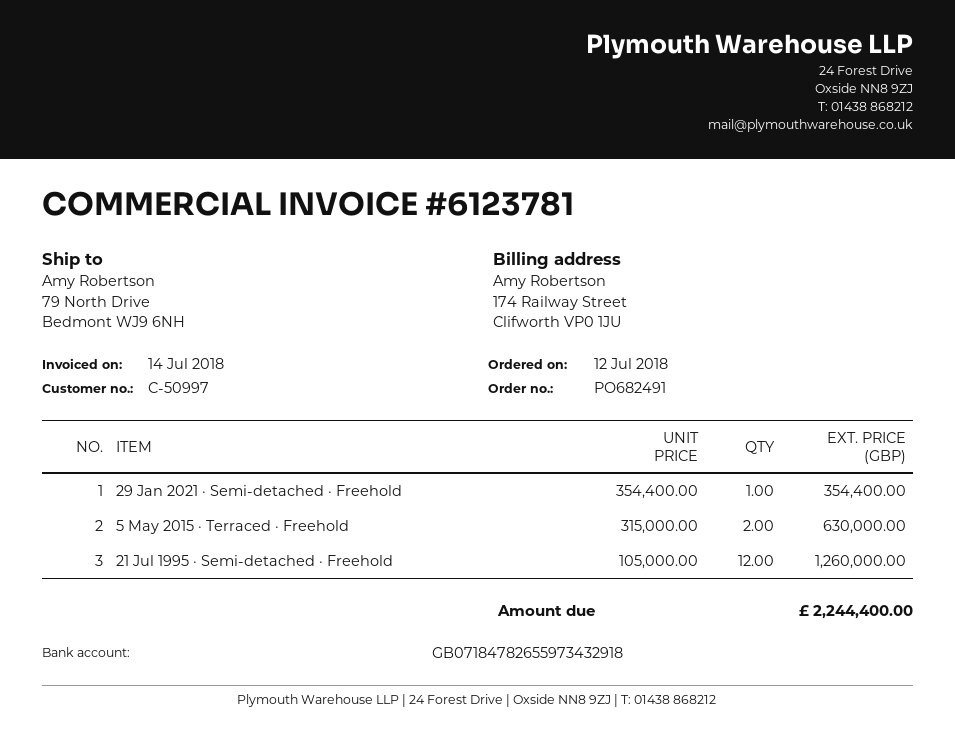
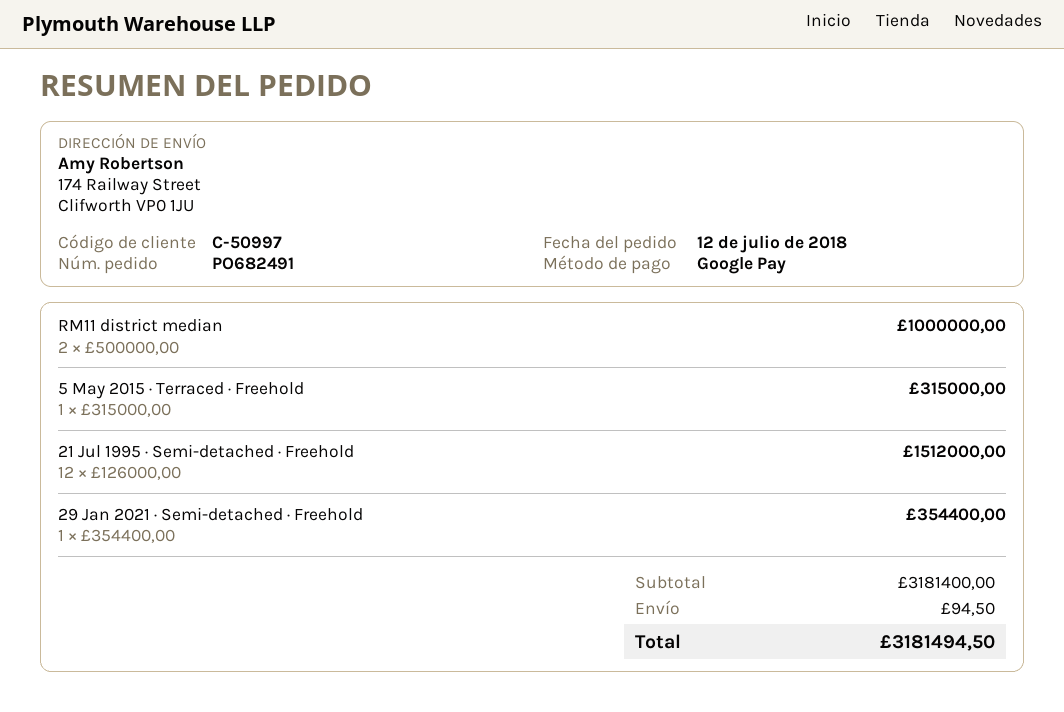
ship to: 79 North Drive, Bedmont WJ9 6NH -> 174 Railway Street, Clifworth VP0 1JU
5 May 2015 · Terraced · Freehold: 2 x 315000.00 = 630000.00 -> 1 x 315000.00 = 315000.00
21 Jul 1995 · Semi-detached · Freehold: 12 x 105000.00 = 1260000.00 -> 12 x 126000.00 = 1512000.00
RM11 district median: none -> 2 x 500000.00 = 1000000.00
shipping: none -> 94.50
total: 2244400.00 -> 3181494.50

